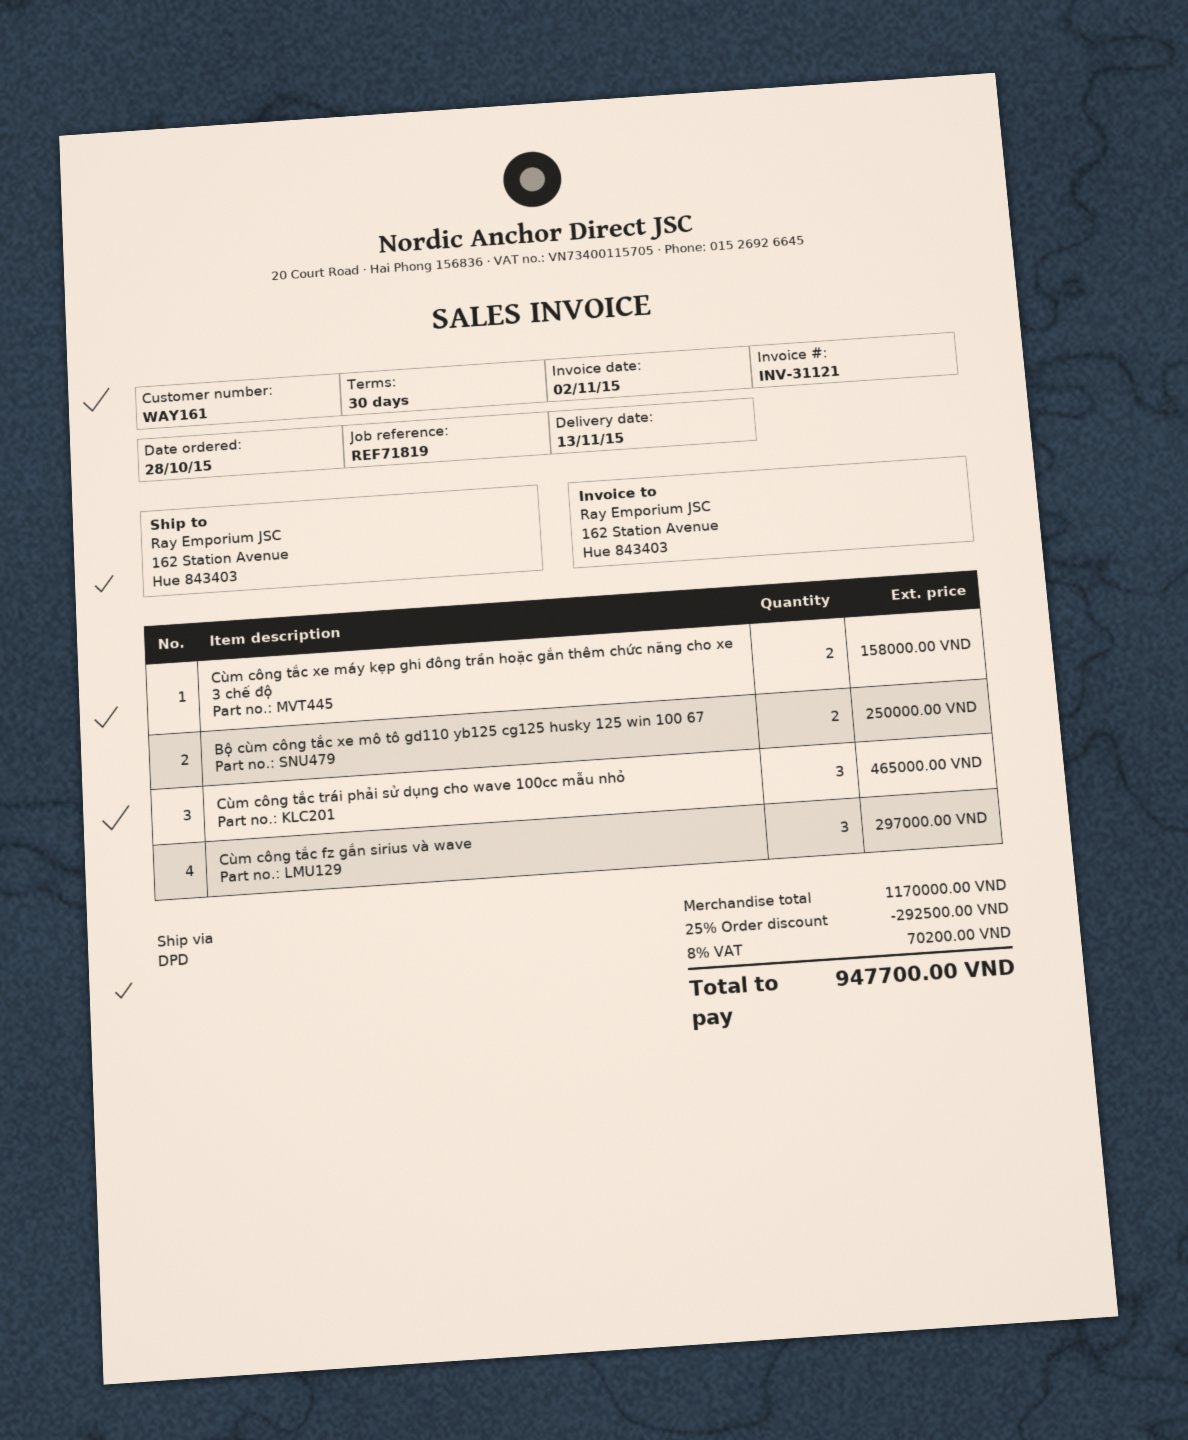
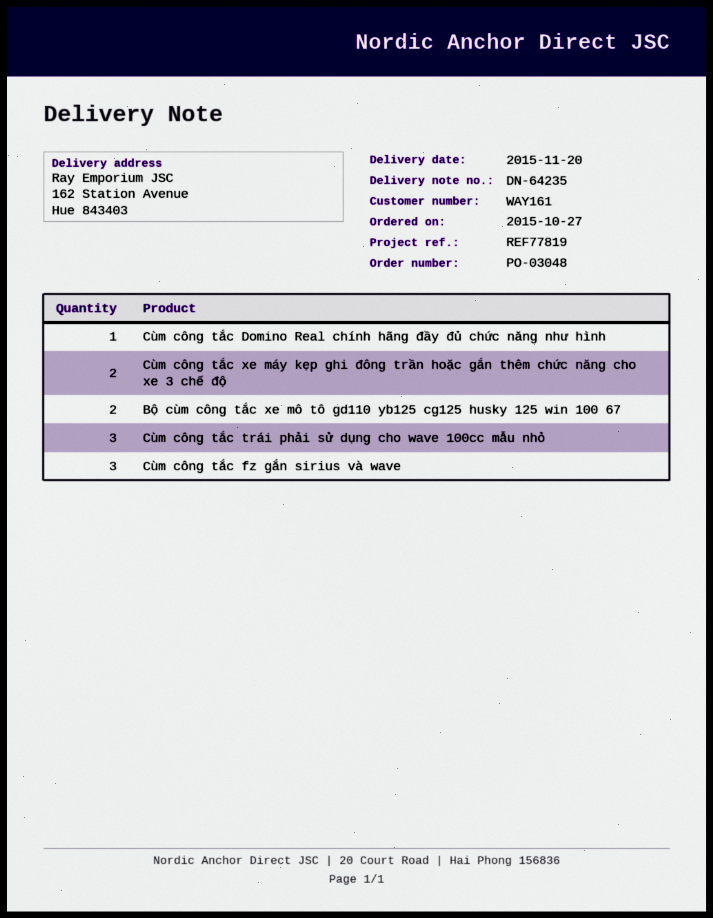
order date: 2015-10-28 -> 2015-10-27
delivery date: 2015-11-13 -> 2015-11-20
reference: REF71819 -> REF77819
Cùm công tắc Domino Real chính hãng đầy đủ chức năng như hình: none -> 1

